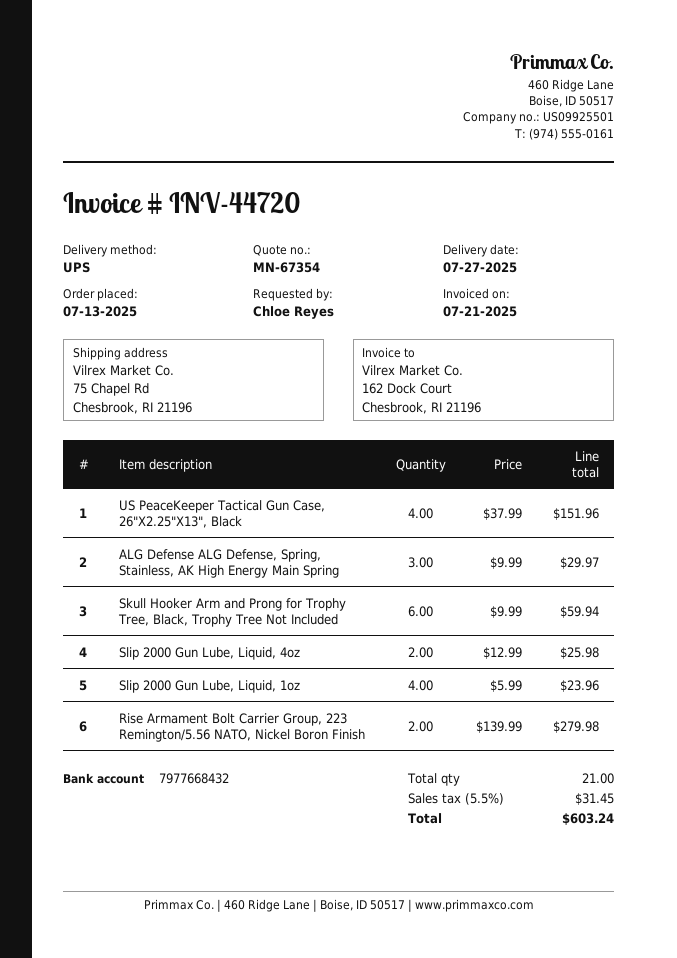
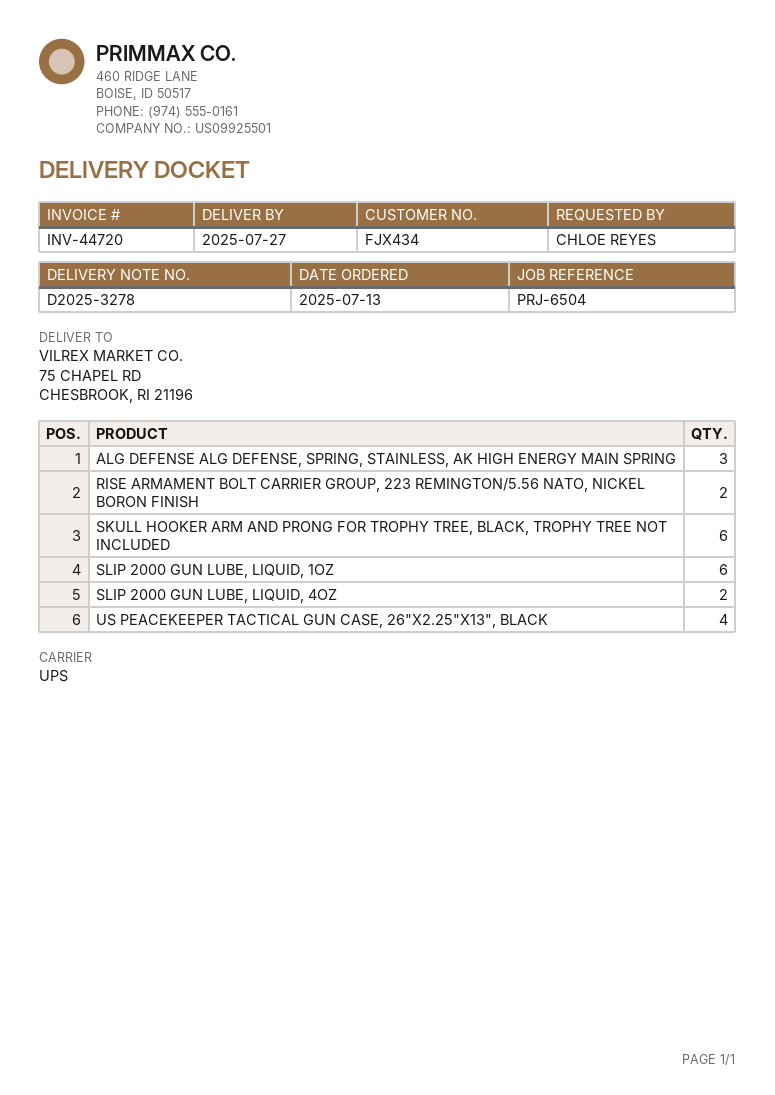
Slip 2000 Gun Lube, Liquid, 1oz: 4 -> 6

